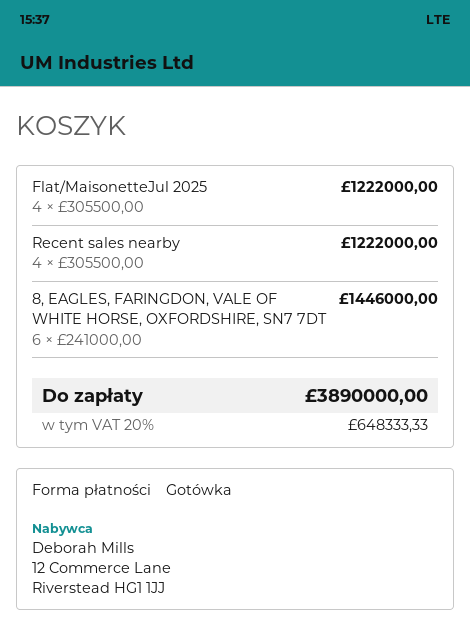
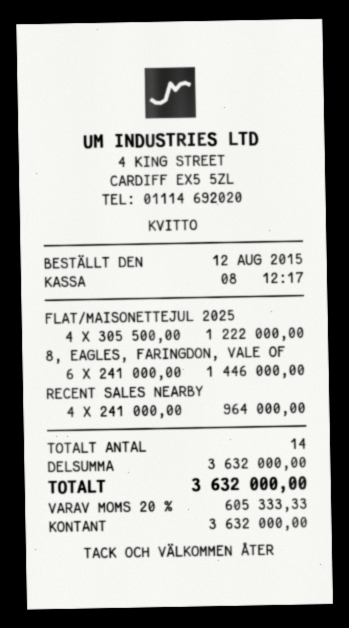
Recent sales nearby: 4 x 305500.00 = 1222000.00 -> 4 x 241000.00 = 964000.00
tax: 20% = 648333.33 -> 20% = 605333.33
total: 3890000.00 -> 3632000.00

